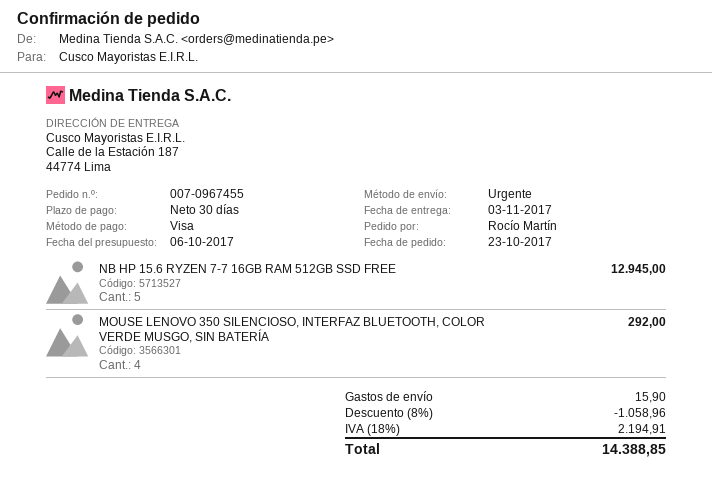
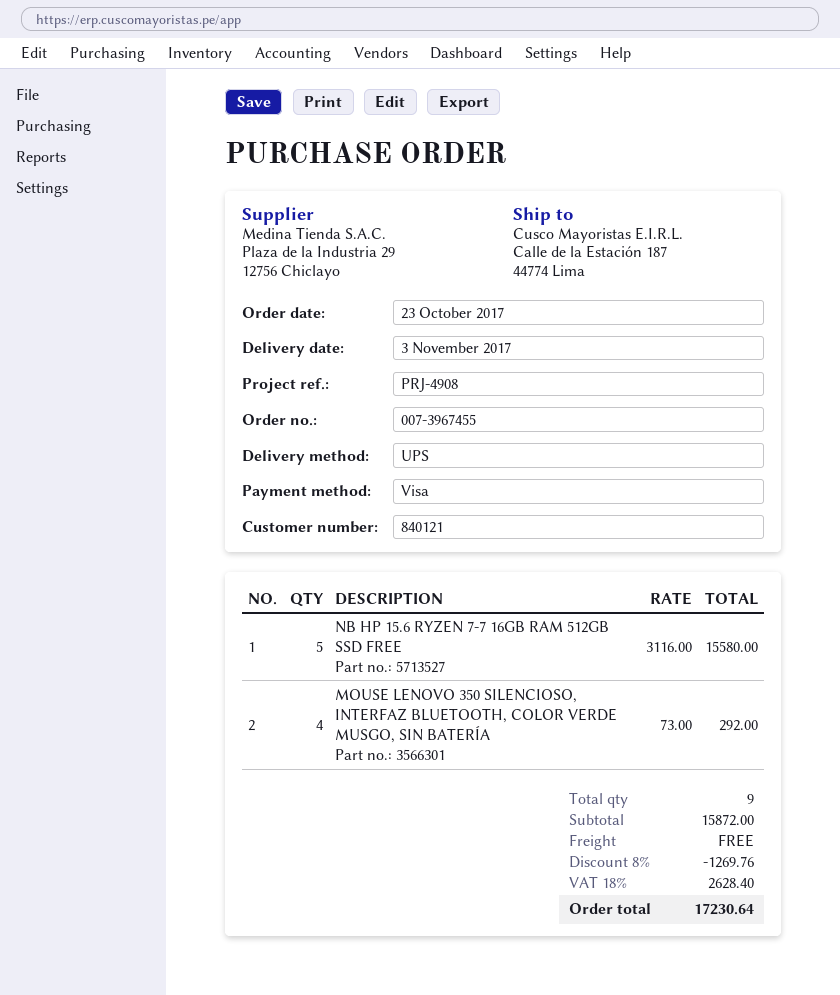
order number: 007-0967455 -> 007-3967455
shipping method: express -> UPS
NB HP 15.6 RYZEN 7-7 16GB RAM 512GB SSD FREE: 5 for 12945.00 -> 5 for 15580.00
discount: 8% = 1058.96 -> 8% = 1269.76
shipping: 15.90 -> 0.00
tax: 18% = 2194.91 -> 18% = 2628.40
total: 14388.85 -> 17230.64

